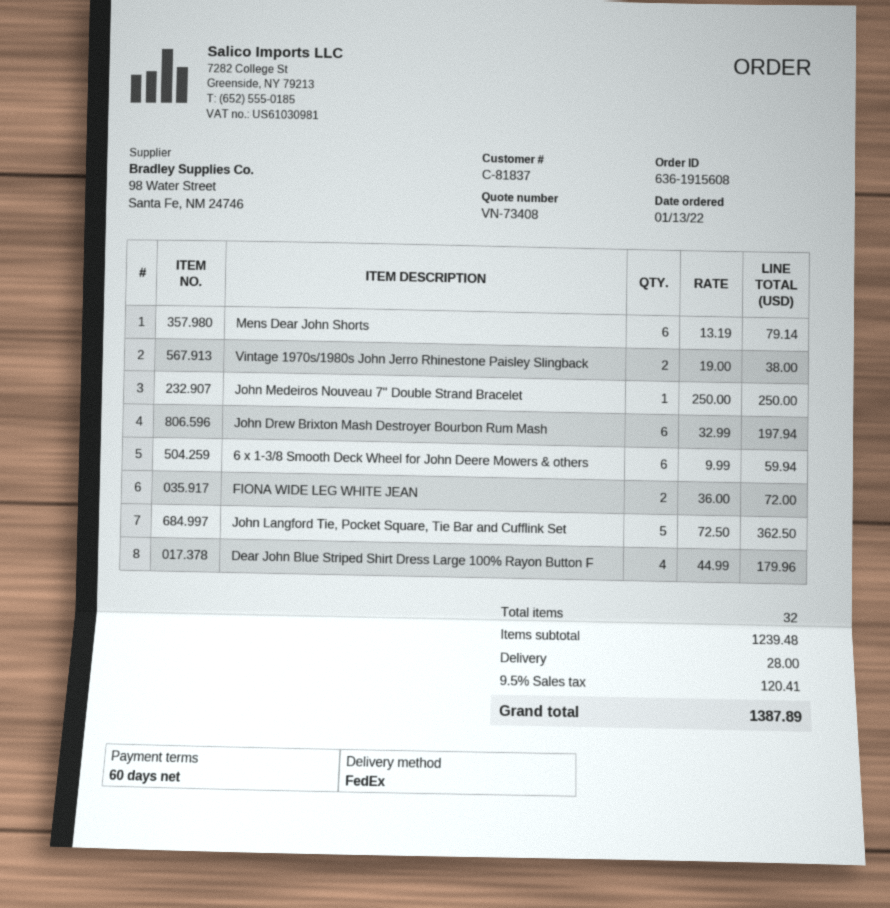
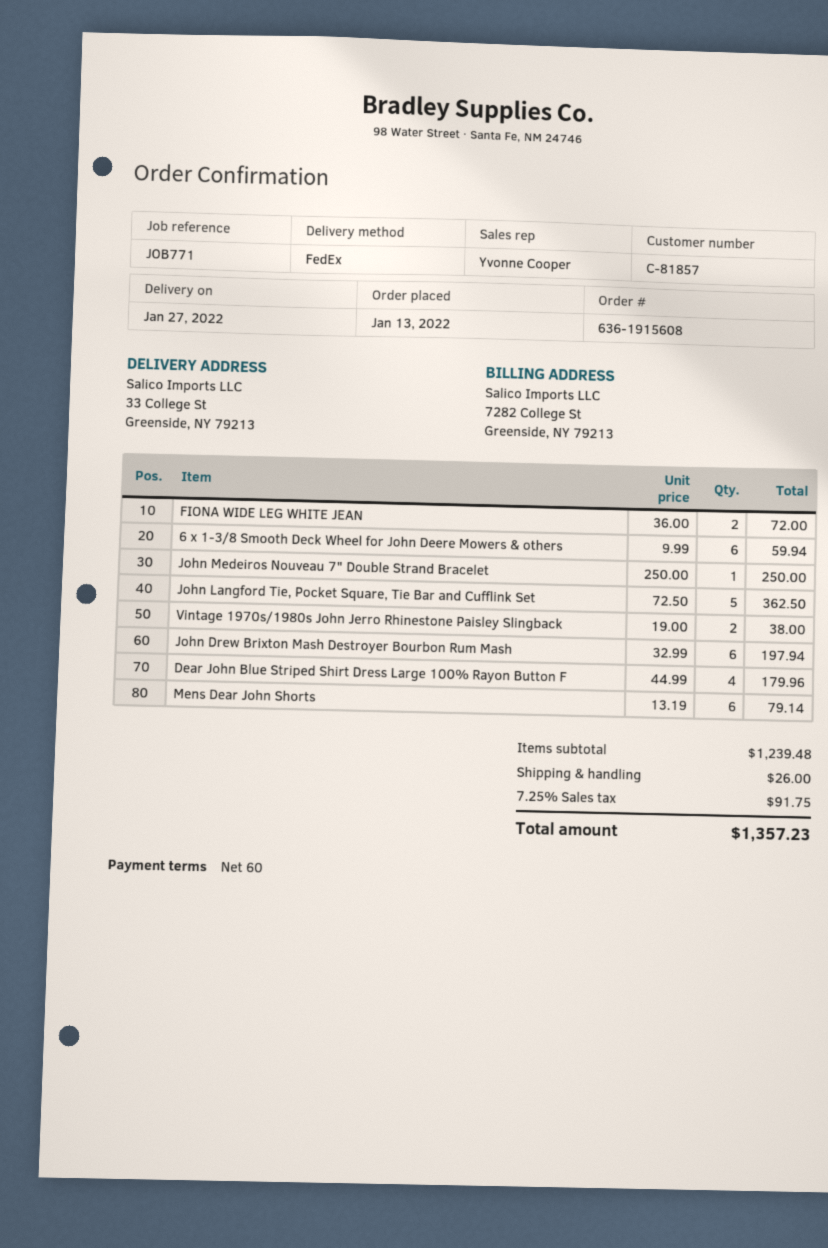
customer number: C-81837 -> C-81857
shipping: 28.00 -> 26.00
tax: 9.5% = 120.41 -> 7.25% = 91.75
total: 1387.89 -> 1357.23

